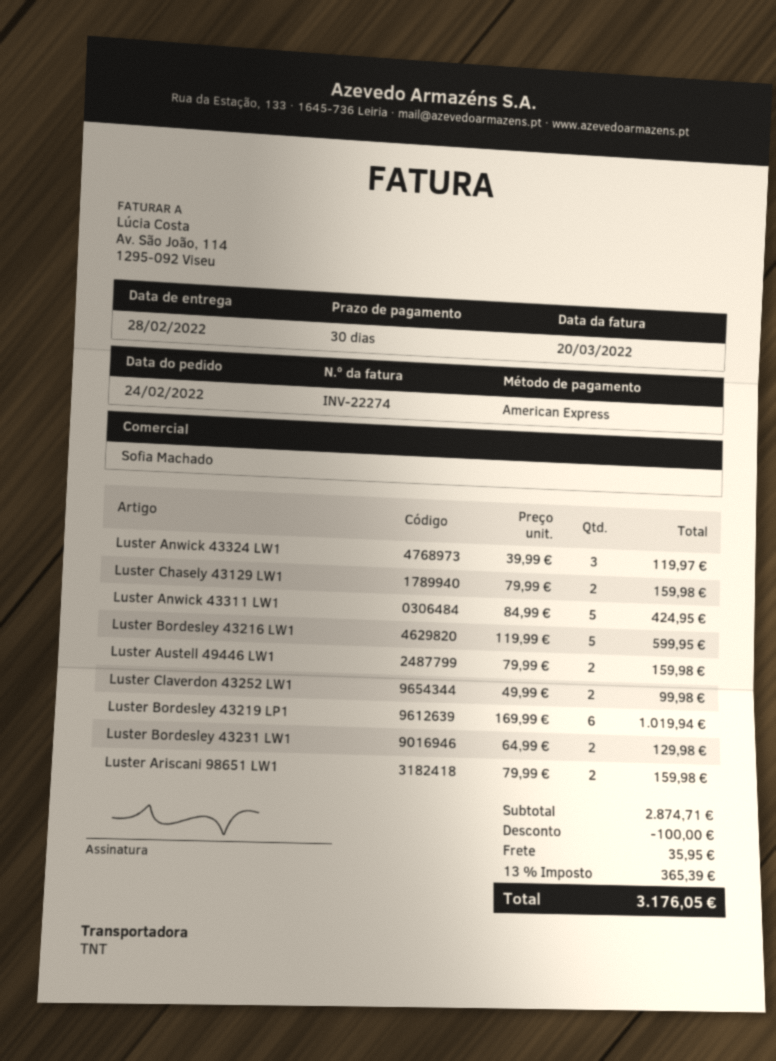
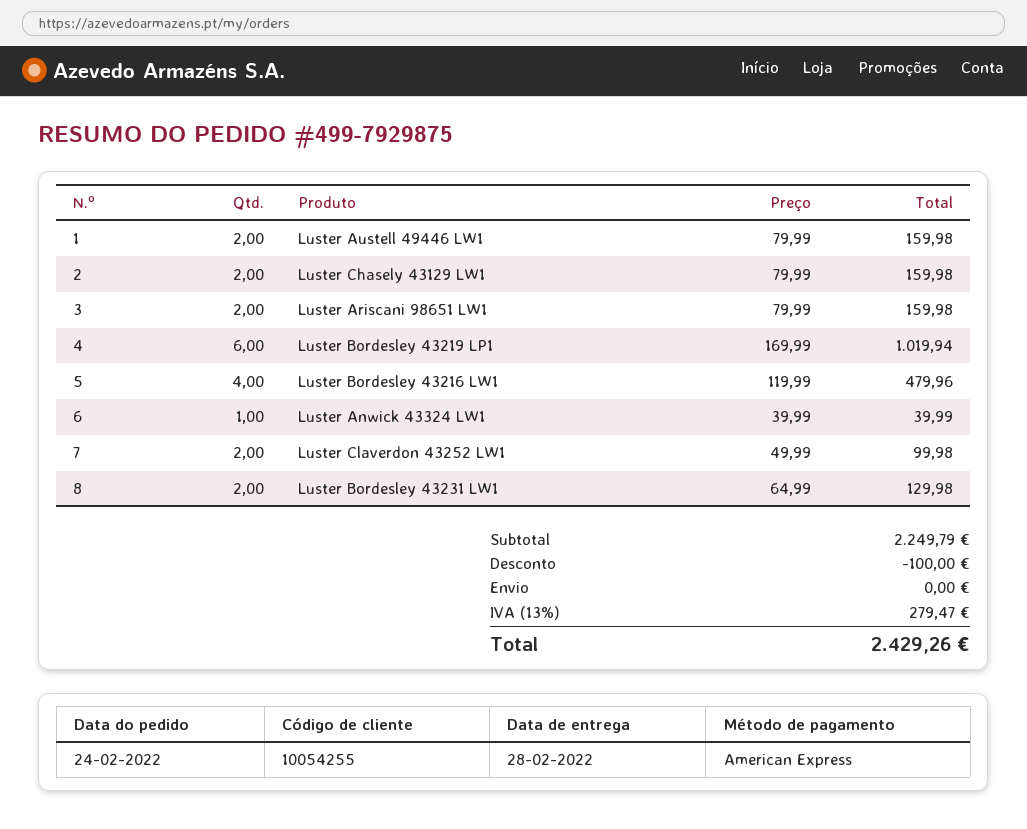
Luster Anwick 43324 LW1: 3 x 39.99 = 119.97 -> 1 x 39.99 = 39.99
Luster Anwick 43311 LW1: 5 x 84.99 = 424.95 -> none
Luster Bordesley 43216 LW1: 5 x 119.99 = 599.95 -> 4 x 119.99 = 479.96
subtotal: 2874.71 -> 2249.79
shipping: 35.95 -> 0.00
tax: 13% = 365.39 -> 13% = 279.47
total: 3176.05 -> 2429.26

